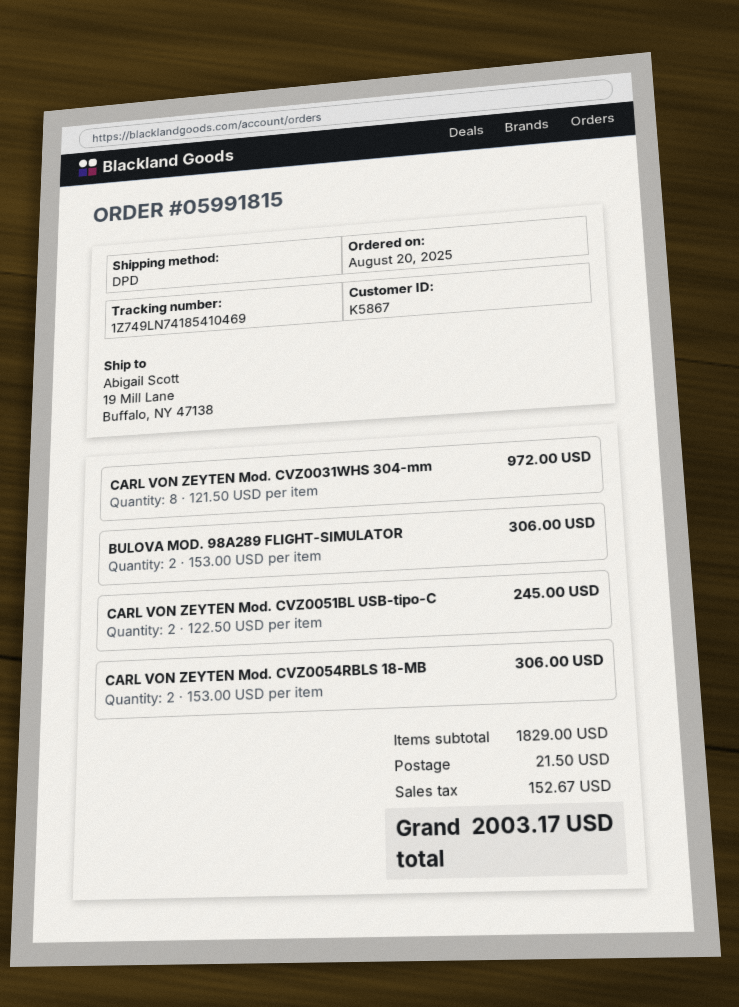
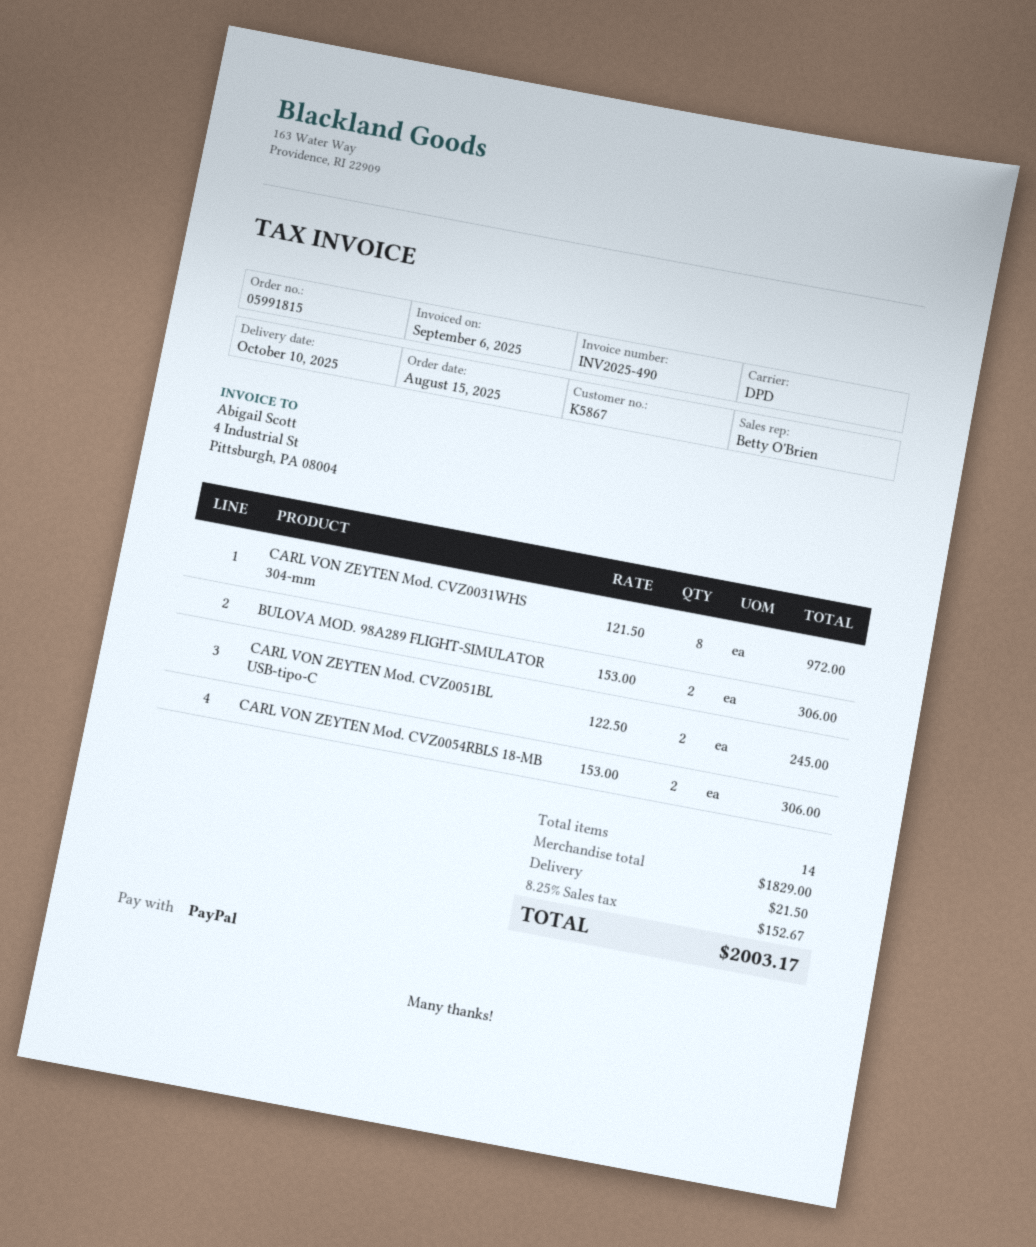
order date: 2025-08-20 -> 2025-08-15

